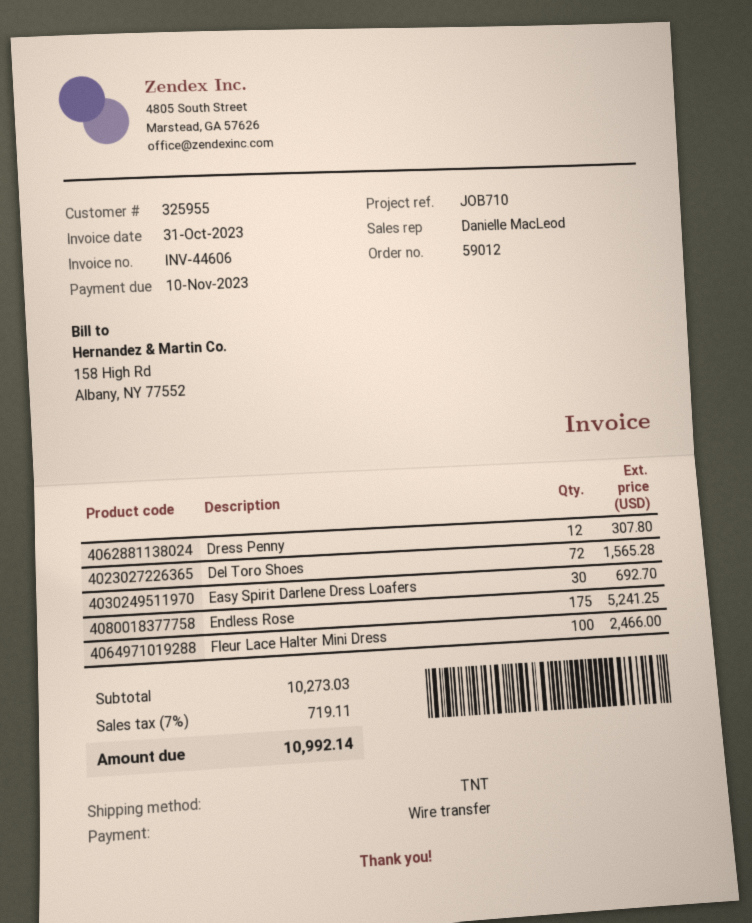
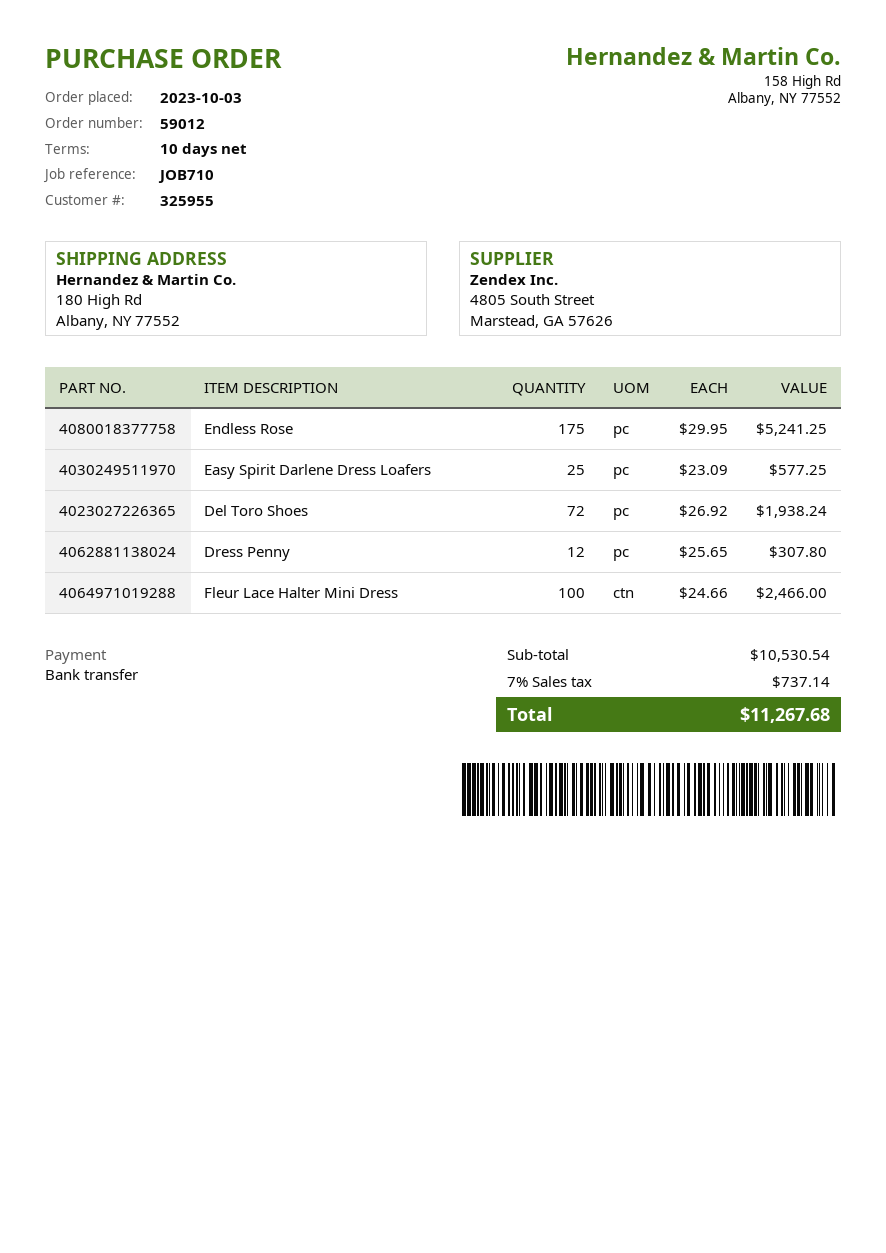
Del Toro Shoes: 72 for 1565.28 -> 72 for 1938.24
Easy Spirit Darlene Dress Loafers: 30 for 692.70 -> 25 for 577.25
subtotal: 10273.03 -> 10530.54
tax: 7% = 719.11 -> 7% = 737.14
total: 10992.14 -> 11267.68

